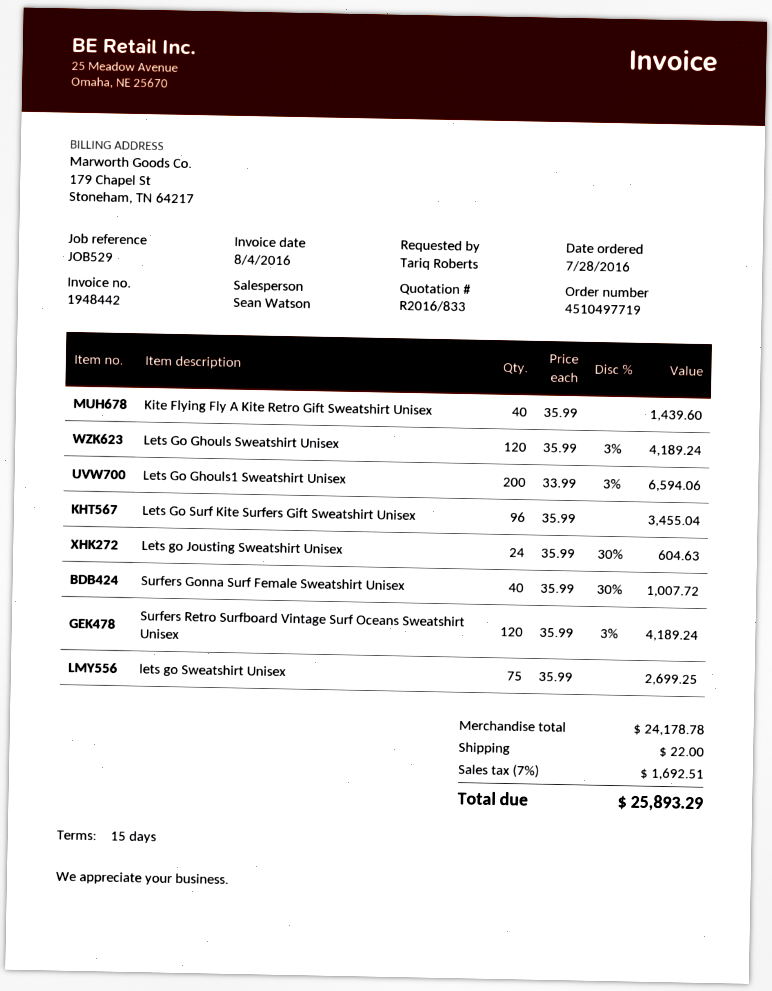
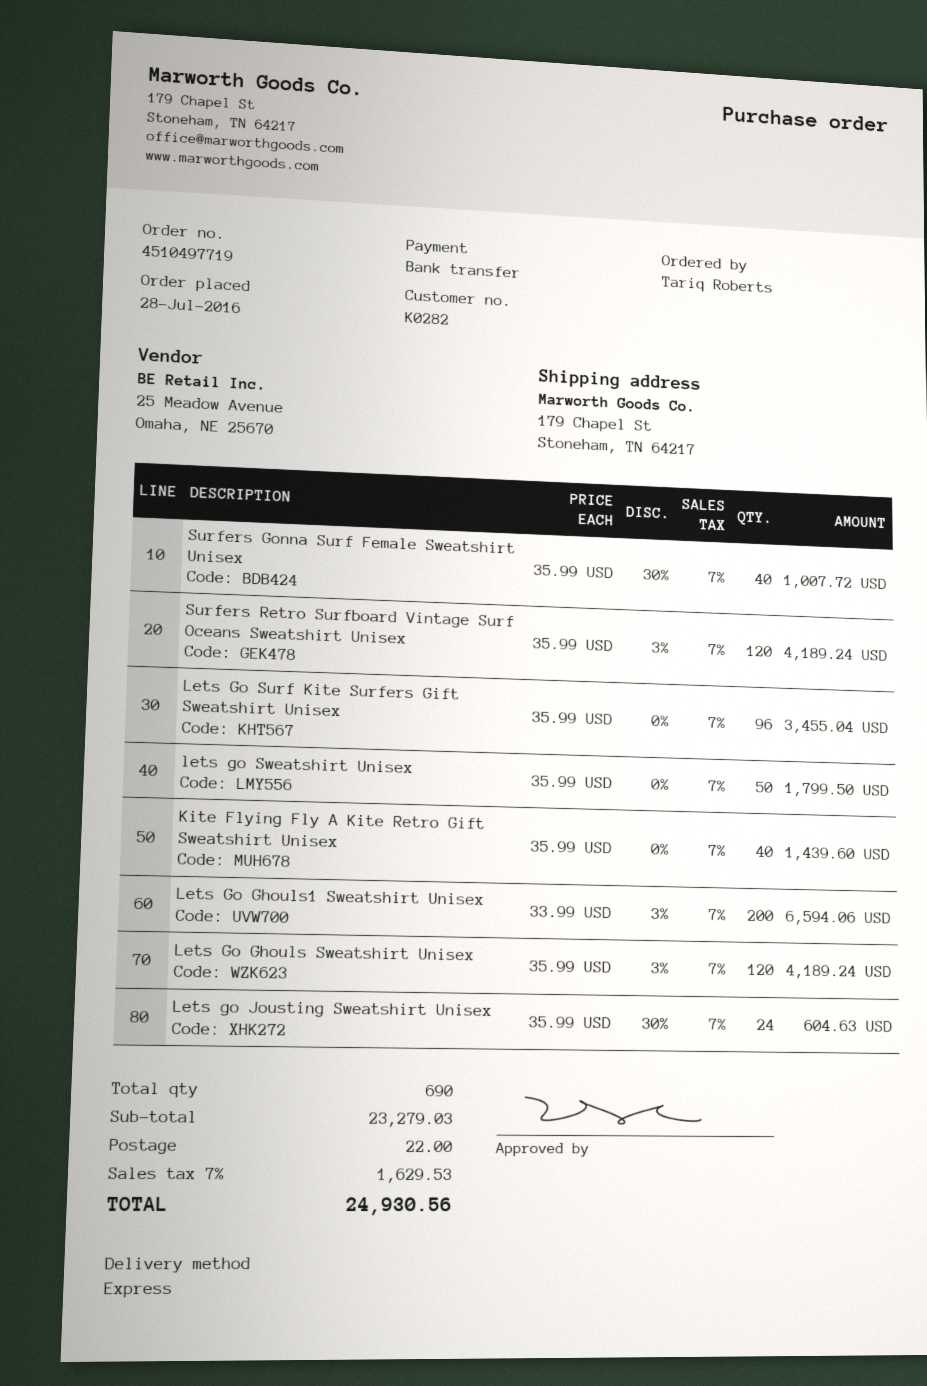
lets go Sweatshirt Unisex: 75 x 35.99 = 2699.25 -> 50 x 35.99 = 1799.50
subtotal: 24178.78 -> 23279.03
tax: 7% = 1692.51 -> 7% = 1629.53
total: 25893.29 -> 24930.56

